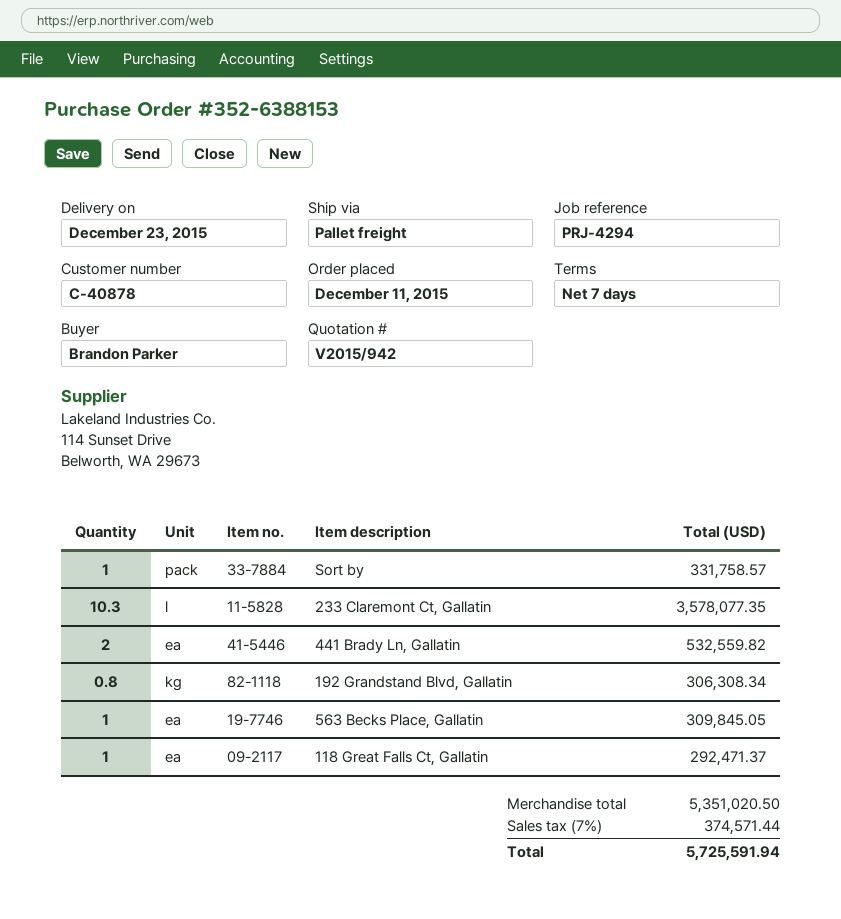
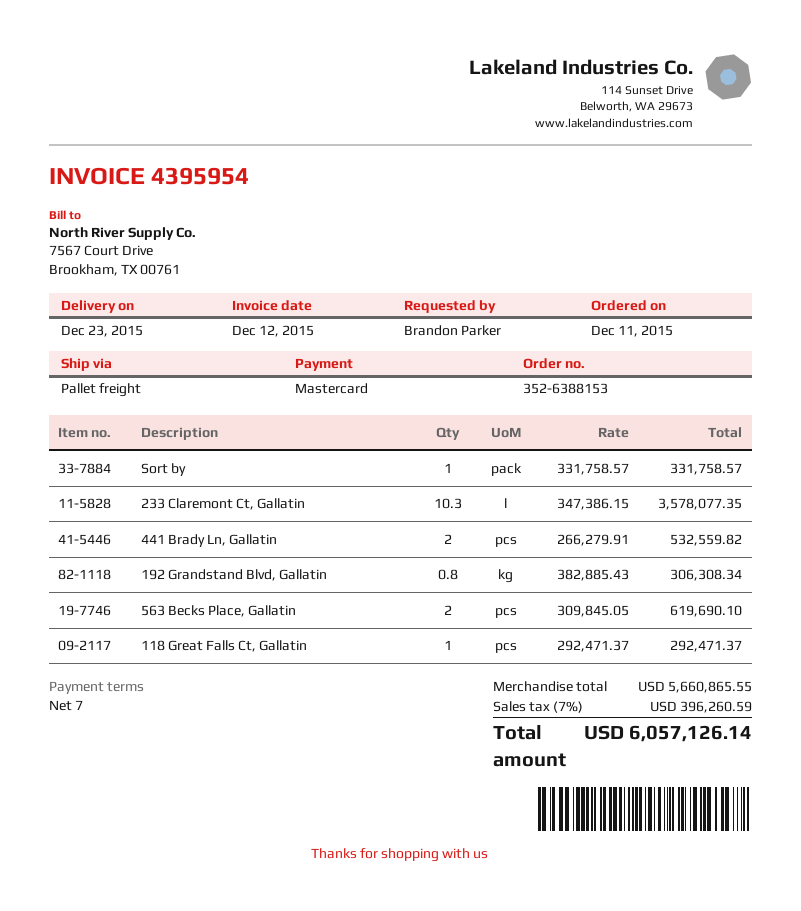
563 Becks Place, Gallatin: 1 for 309845.05 -> 2 for 619690.10
subtotal: 5351020.50 -> 5660865.55
tax: 7% = 374571.44 -> 7% = 396260.59
total: 5725591.94 -> 6057126.14

